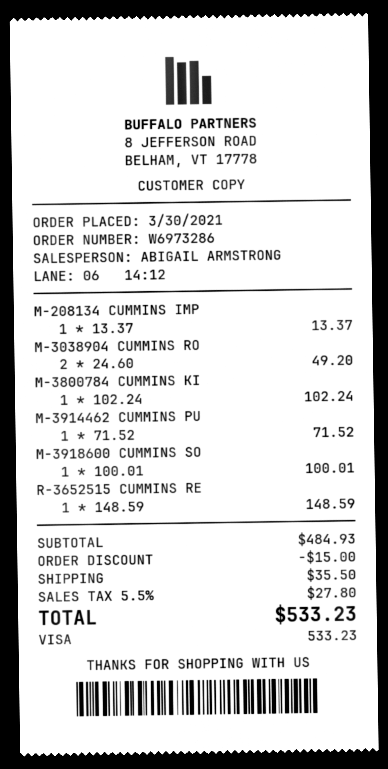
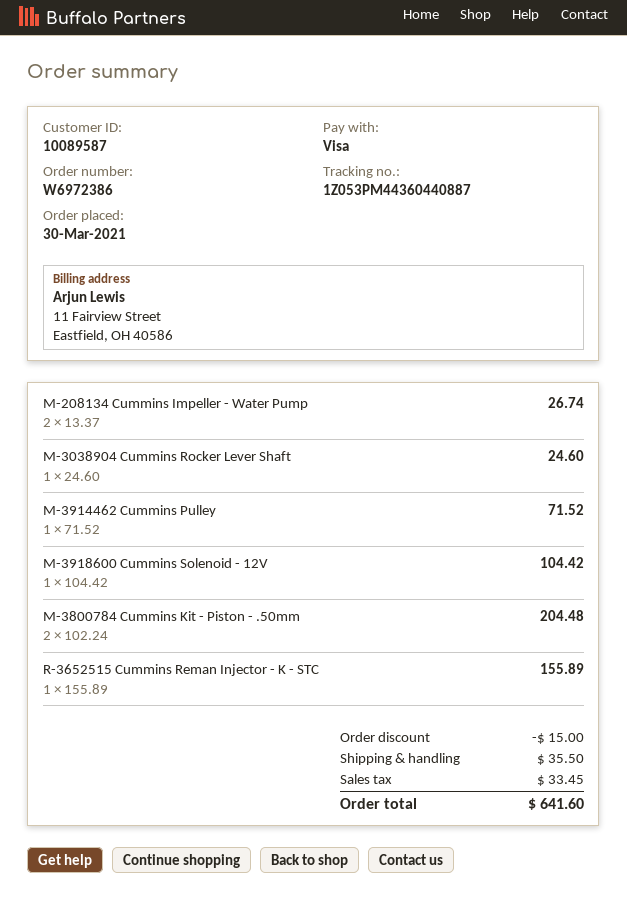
order number: W6973286 -> W6972386
M-208134 CUMMINS IMP: 1 x 13.37 = 13.37 -> 2 x 13.37 = 26.74
M-3038904 CUMMINS RO: 2 x 24.60 = 49.20 -> 1 x 24.60 = 24.60
M-3800784 CUMMINS KI: 1 x 102.24 = 102.24 -> 2 x 102.24 = 204.48
M-3918600 CUMMINS SO: 1 x 100.01 = 100.01 -> 1 x 104.42 = 104.42
R-3652515 CUMMINS RE: 1 x 148.59 = 148.59 -> 1 x 155.89 = 155.89
tax: 27.80 -> 33.45
total: 533.23 -> 641.60

